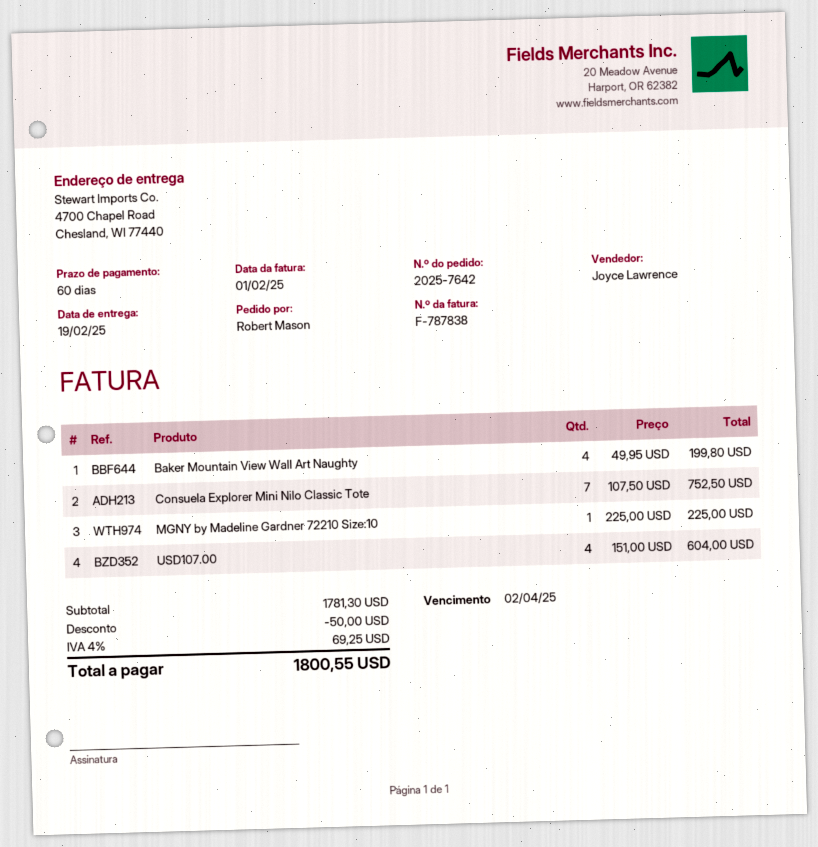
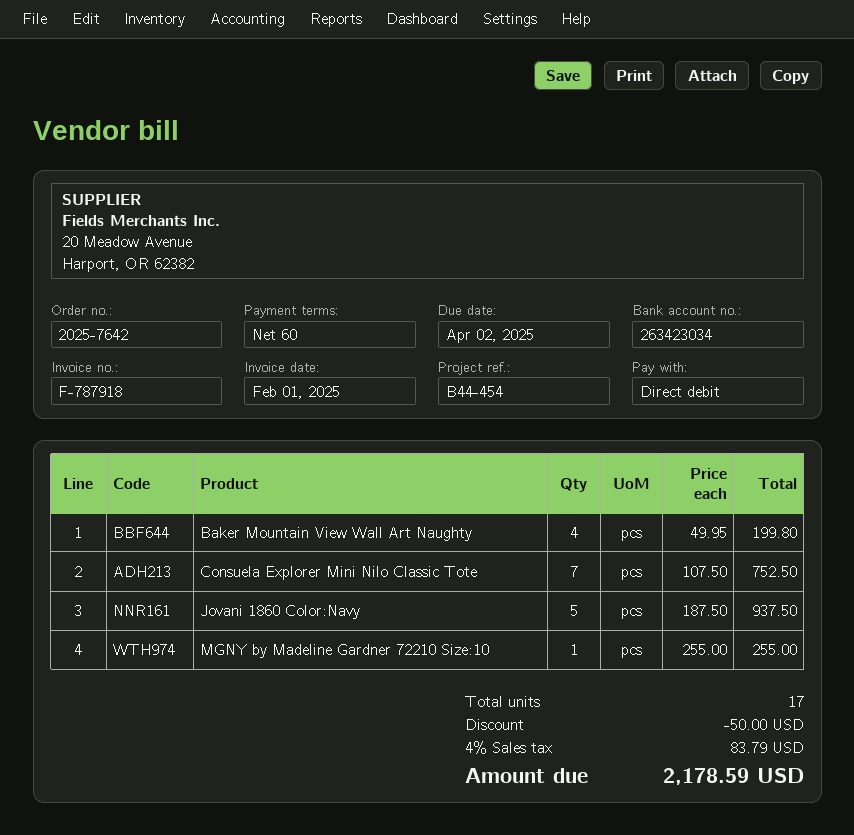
invoice number: F-787838 -> F-787918
MGNY by Madeline Gardner 72210 Size:10: 1 x 225.00 = 225.00 -> 1 x 255.00 = 255.00
USD107.00: 4 x 151.00 = 604.00 -> none
Jovani 1860 Color:Navy: none -> 5 x 187.50 = 937.50
tax: 4% = 69.25 -> 4% = 83.79
total: 1800.55 -> 2178.59

